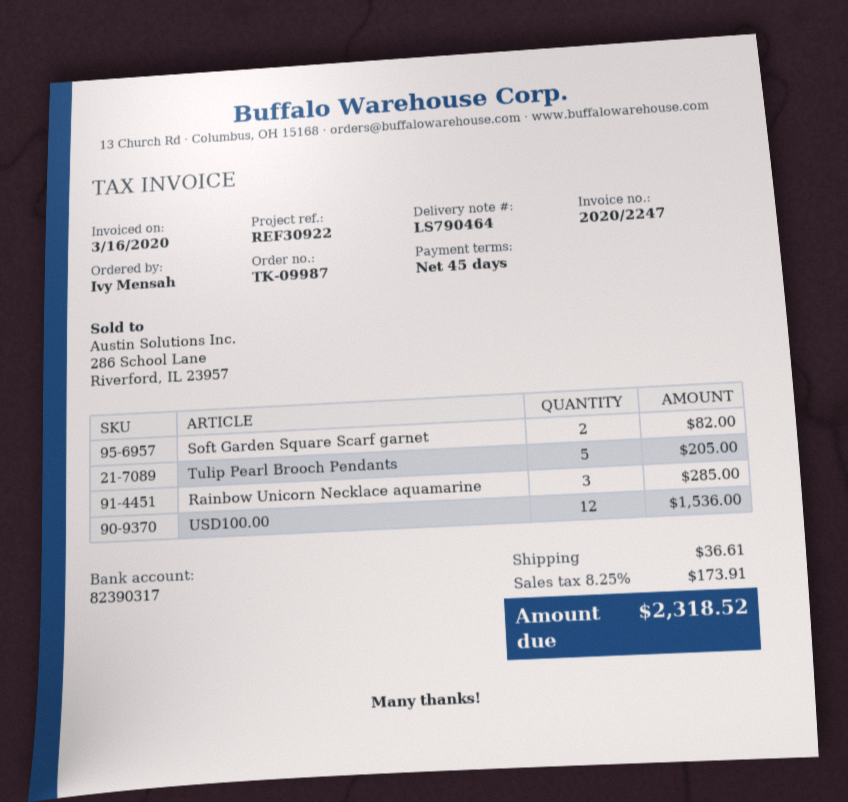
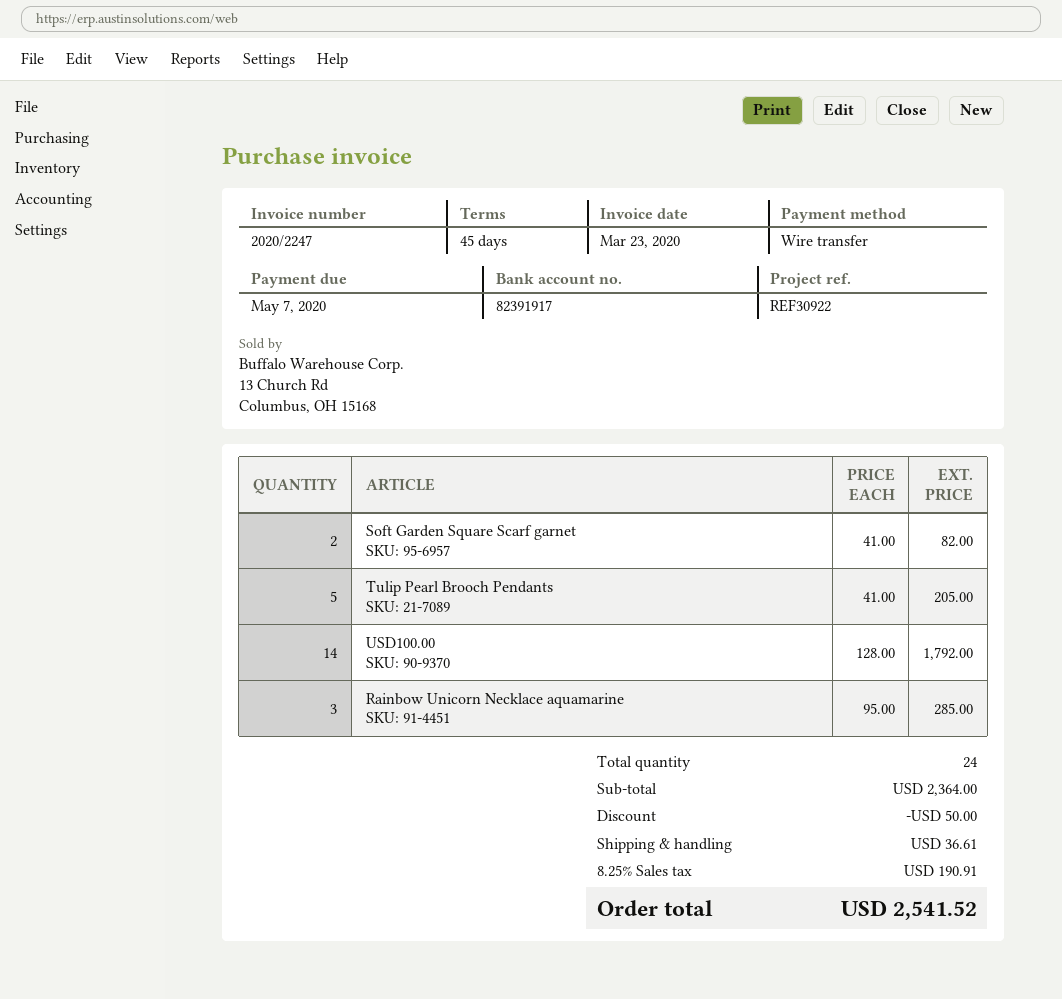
invoice date: 2020-03-16 -> 2020-03-23
bank account: 82390317 -> 82391917
USD100.00: 12 for 1536.00 -> 14 for 1792.00
discount: none -> 50.00
tax: 8.25% = 173.91 -> 8.25% = 190.91
total: 2318.52 -> 2541.52

